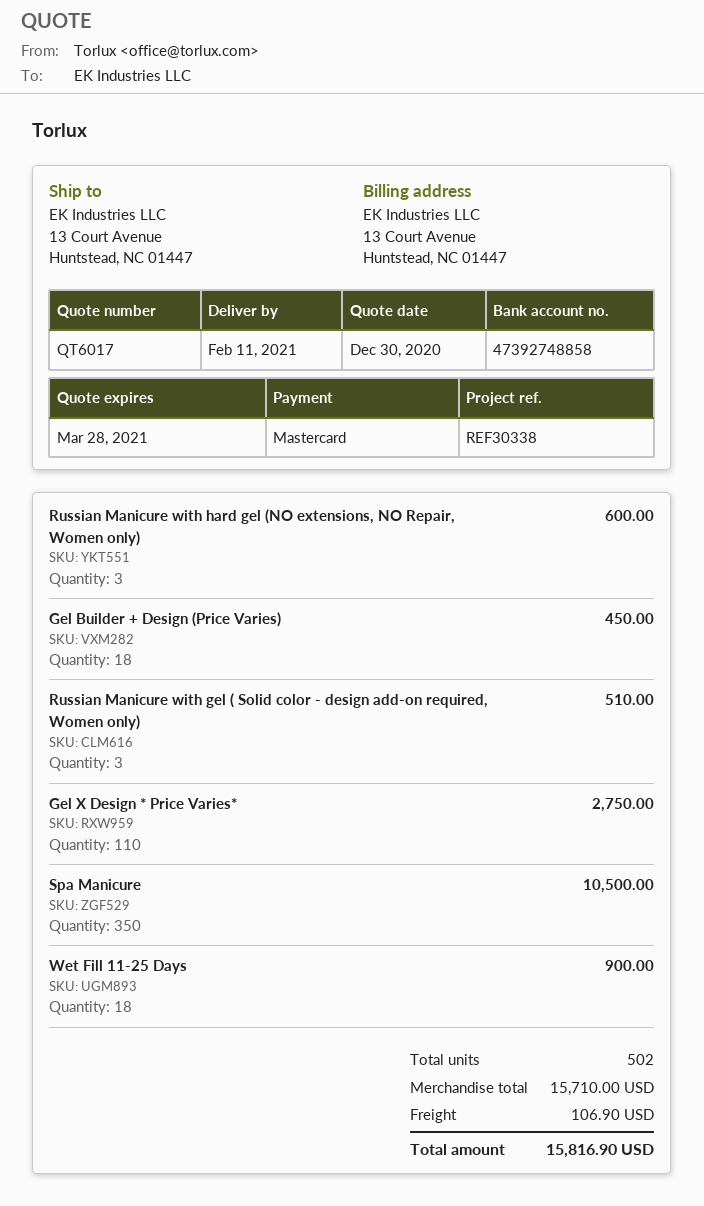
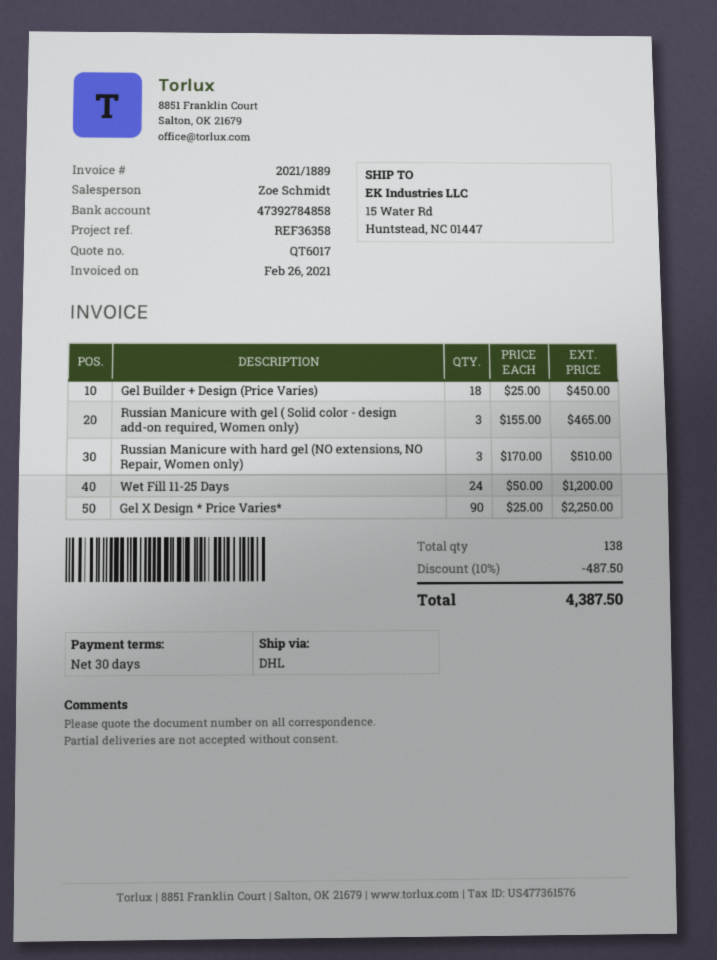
reference: REF30338 -> REF36358
bank account: 47392748858 -> 47392784858
ship to: 13 Court Avenue, Huntstead, NC 01447 -> 15 Water Rd, Huntstead, NC 01447
Russian Manicure with hard gel (NO extensions, NO Repair, Women only): 3 for 600.00 -> 3 for 510.00
Russian Manicure with gel ( Solid color - design add-on required, Women only): 3 for 510.00 -> 3 for 465.00
Gel X Design * Price Varies*: 110 for 2750.00 -> 90 for 2250.00
Spa Manicure: 350 for 10500.00 -> none
Wet Fill 11-25 Days: 18 for 900.00 -> 24 for 1200.00
total quantity: 502 -> 138
discount: none -> 10% = 487.50
shipping: 106.90 -> none
total: 15816.90 -> 4387.50

